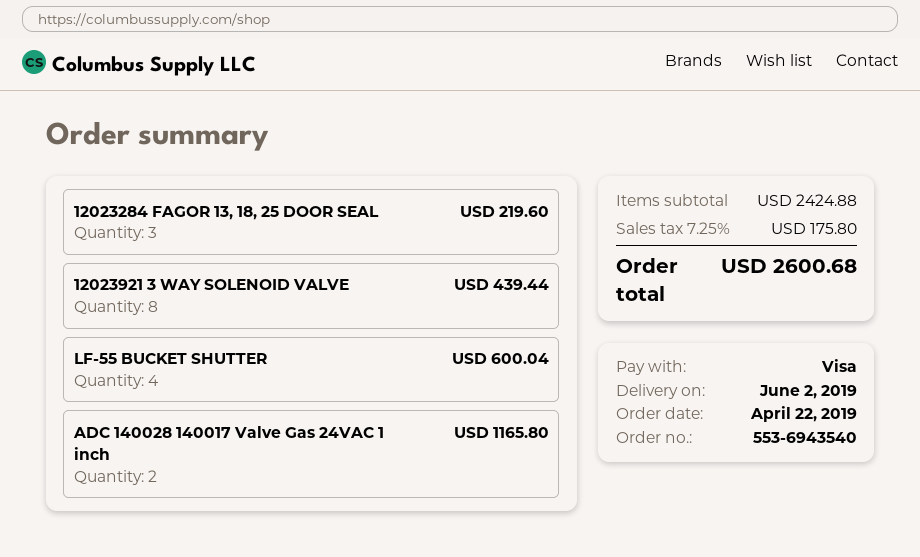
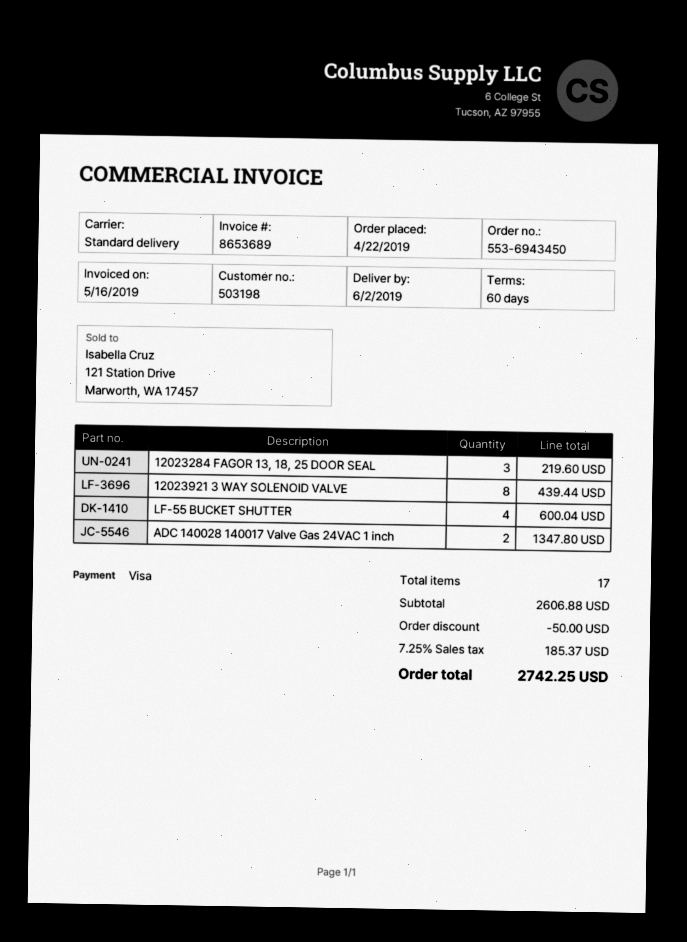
order number: 553-6943540 -> 553-6943450
ADC 140028 140017 Valve Gas 24VAC 1 inch: 2 for 1165.80 -> 2 for 1347.80
subtotal: 2424.88 -> 2606.88
discount: none -> 50.00
tax: 7.25% = 175.80 -> 7.25% = 185.37
total: 2600.68 -> 2742.25

